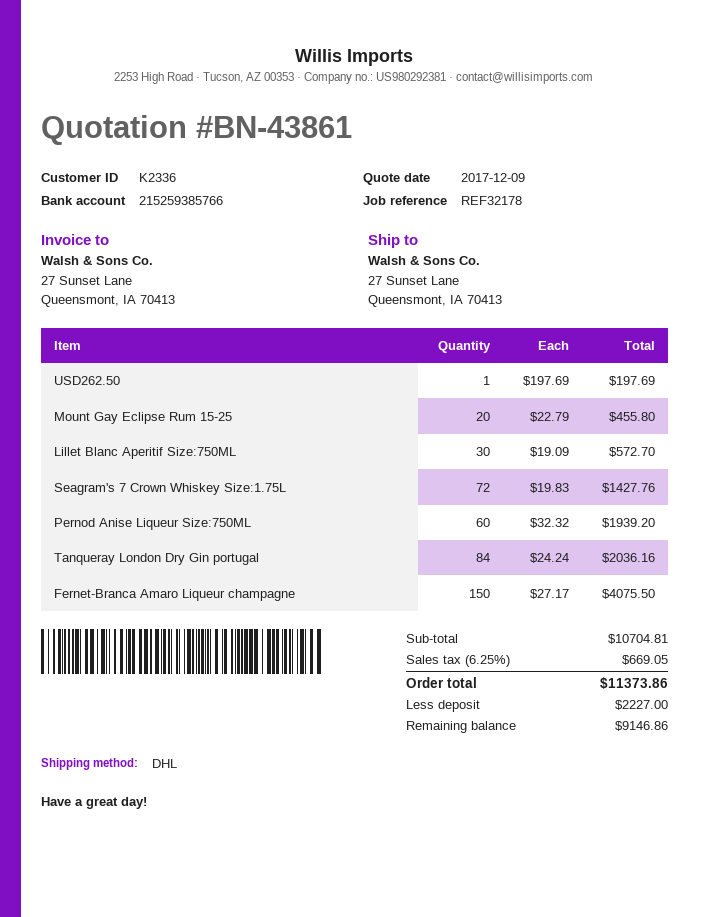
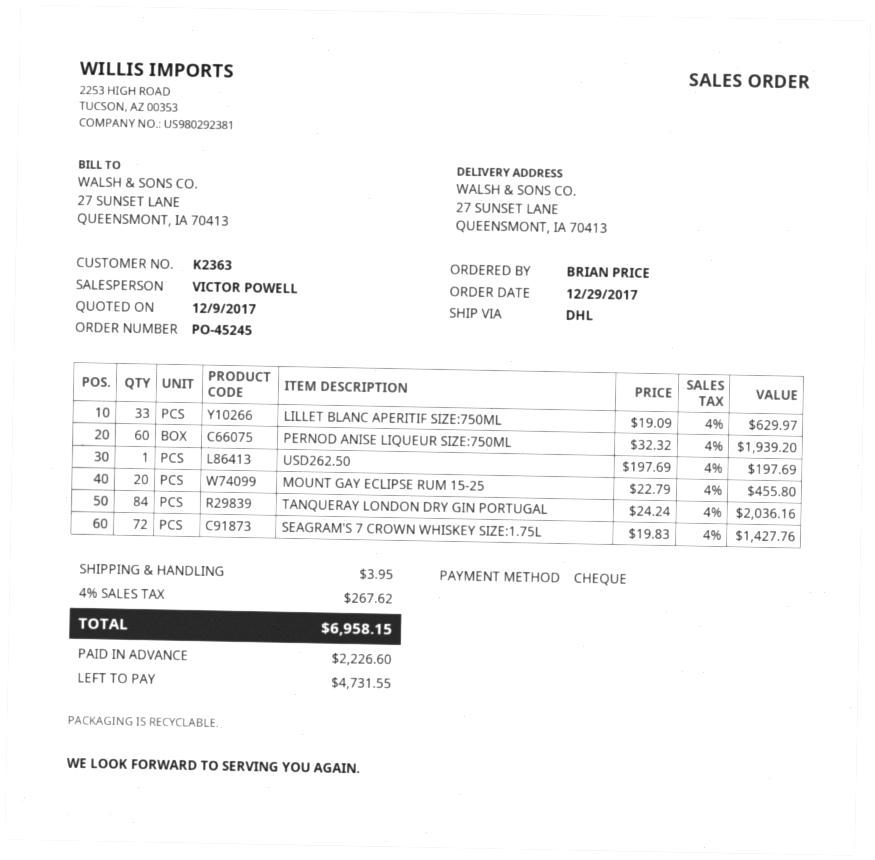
customer number: K2336 -> K2363
Lillet Blanc Aperitif Size:750ML: 30 x 19.09 = 572.70 -> 33 x 19.09 = 629.97
Fernet-Branca Amaro Liqueur champagne: 150 x 27.17 = 4075.50 -> none
shipping: none -> 3.95
tax: 6.25% = 669.05 -> 4% = 267.62
total: 11373.86 -> 6958.15
deposit: 2227.00 -> 2226.60
balance: 9146.86 -> 4731.55

